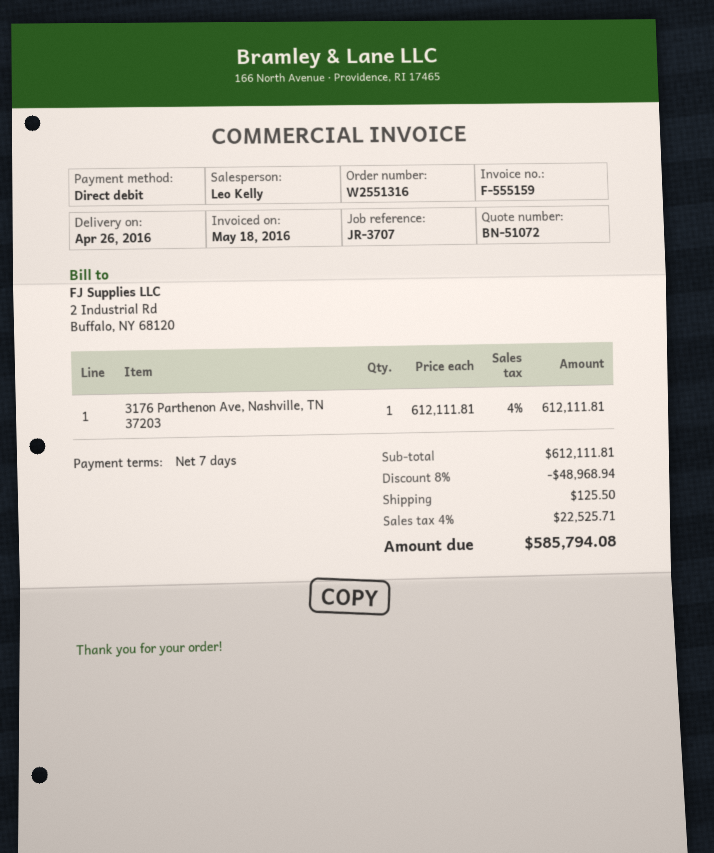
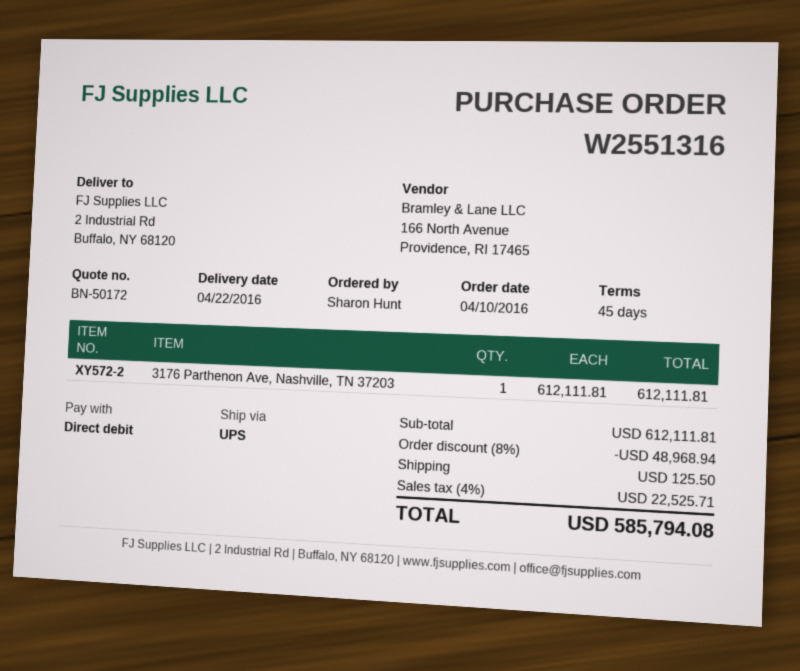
quote number: BN-51072 -> BN-50172
delivery date: 2016-04-26 -> 2016-04-22
payment terms: 7 days -> 45 days

